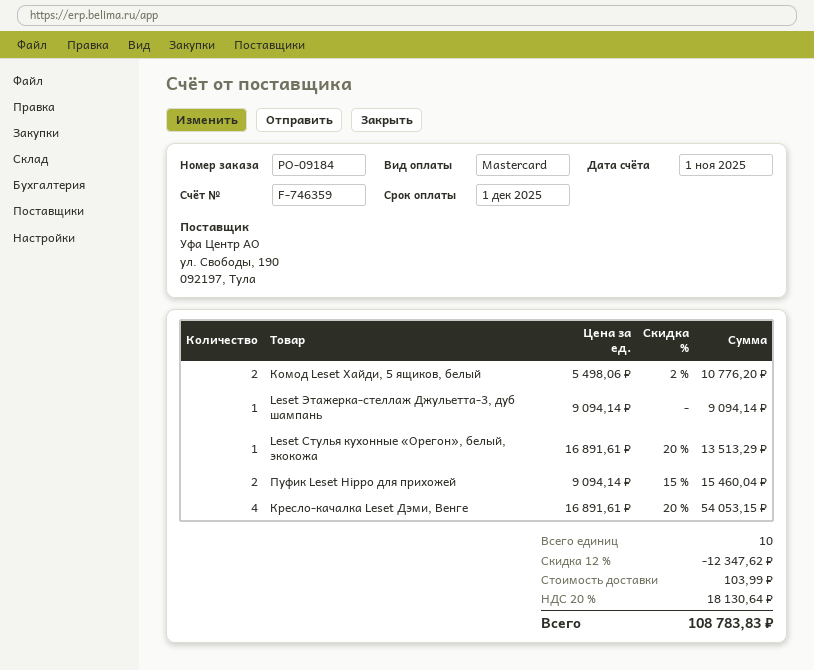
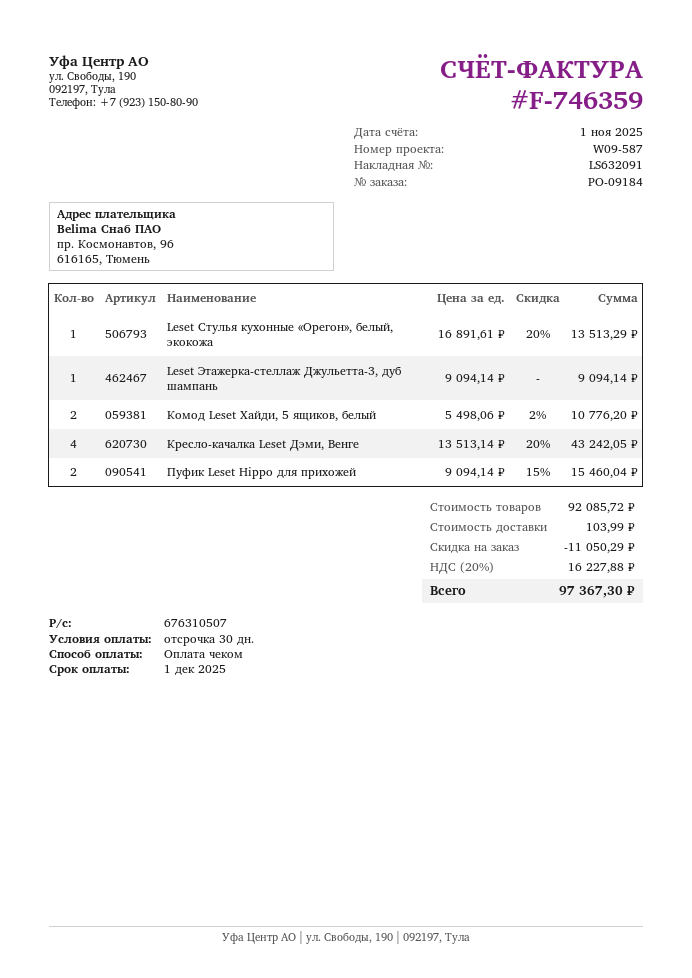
payment method: Mastercard -> cheque
Кресло-качалка Leset Дэми, Венге: 4 x 16891.61 - 20% = 54053.15 -> 4 x 13513.14 - 20% = 43242.05
discount: 12347.62 -> 11050.29
tax: 20% = 18130.64 -> 20% = 16227.88
total: 108783.83 -> 97367.30

